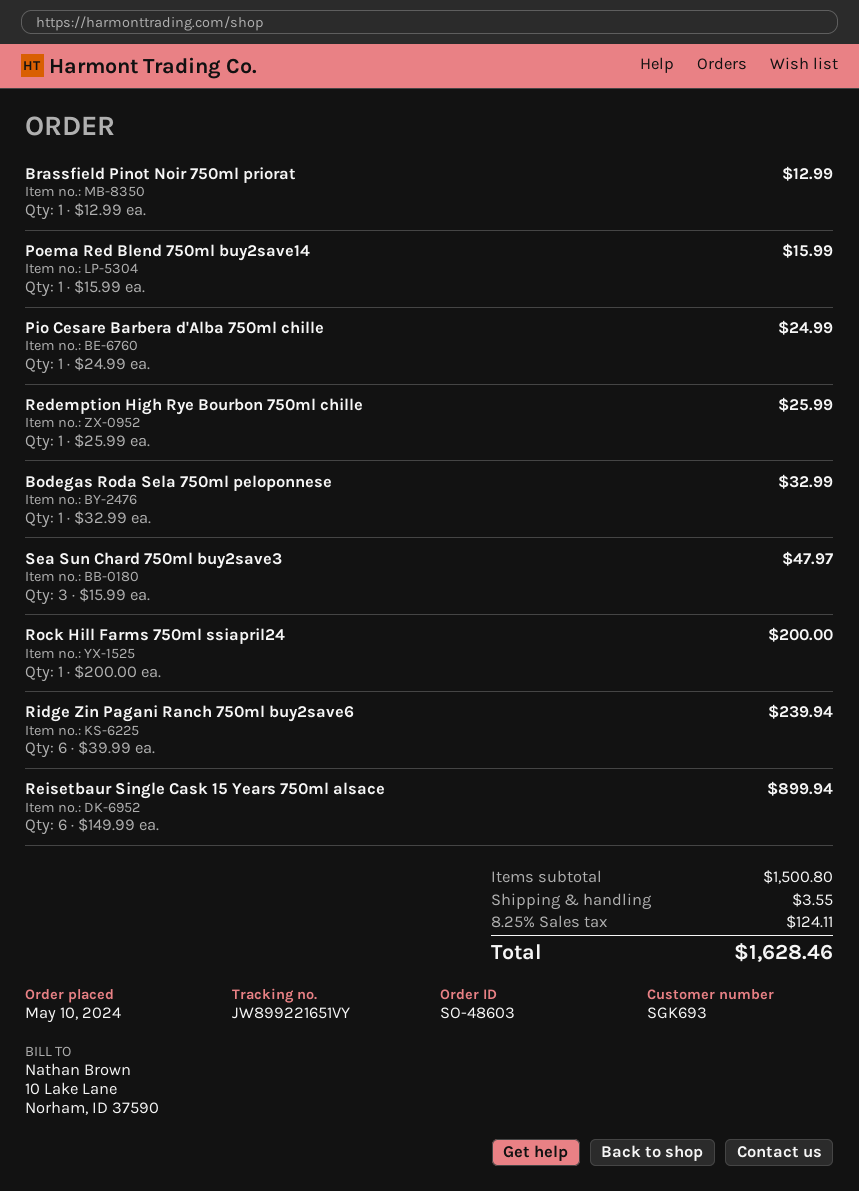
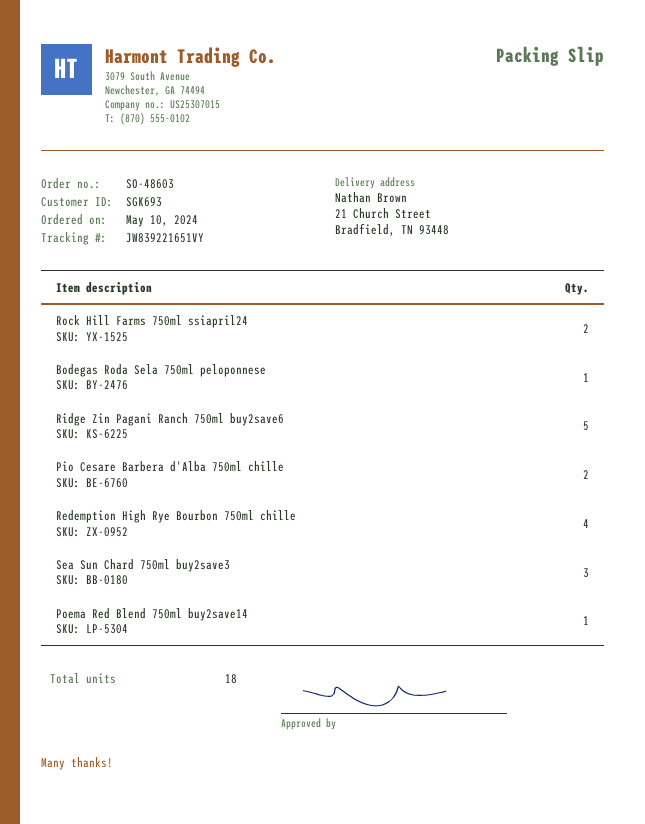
tracking number: JW899221651VY -> JW839221651VY
Brassfield Pinot Noir 750ml priorat: 1 -> none
Pio Cesare Barbera d'Alba 750ml chille: 1 -> 2
Redemption High Rye Bourbon 750ml chille: 1 -> 4
Rock Hill Farms 750ml ssiapril24: 1 -> 2
Ridge Zin Pagani Ranch 750ml buy2save6: 6 -> 5
Reisetbaur Single Cask 15 Years 750ml alsace: 6 -> none

